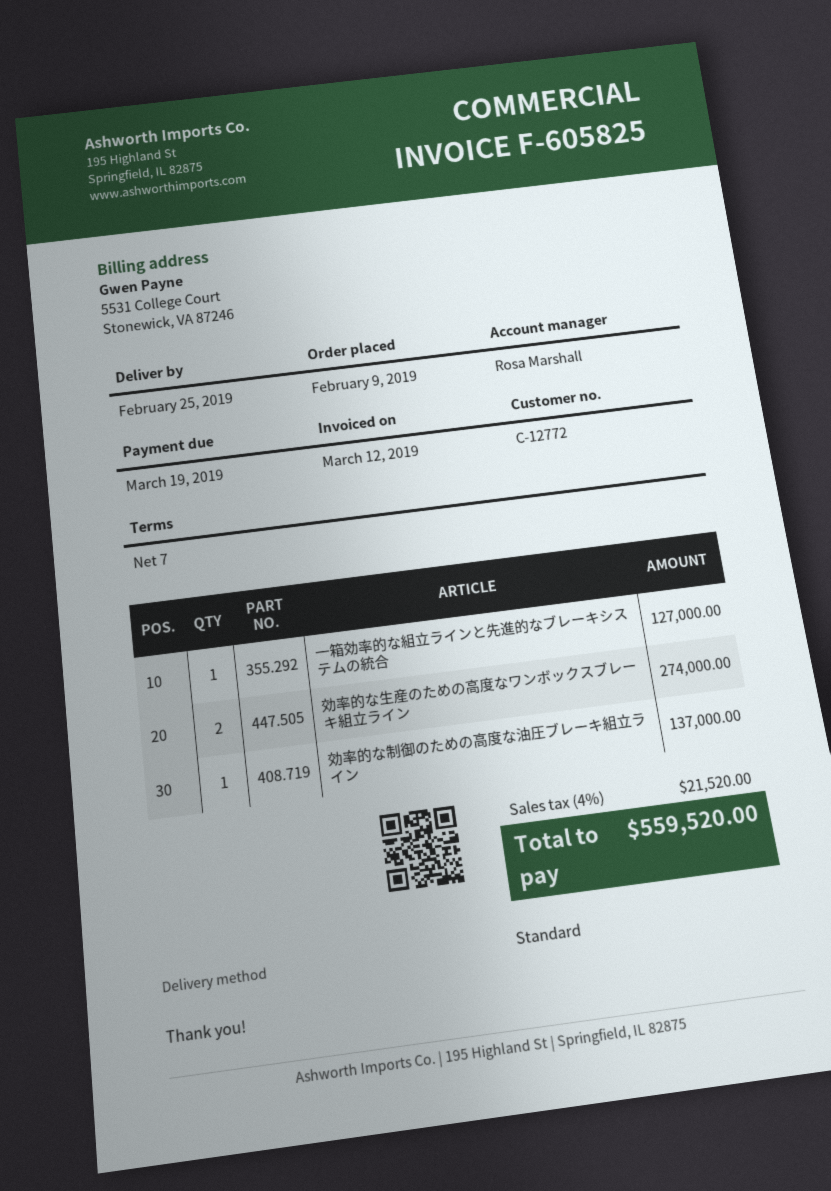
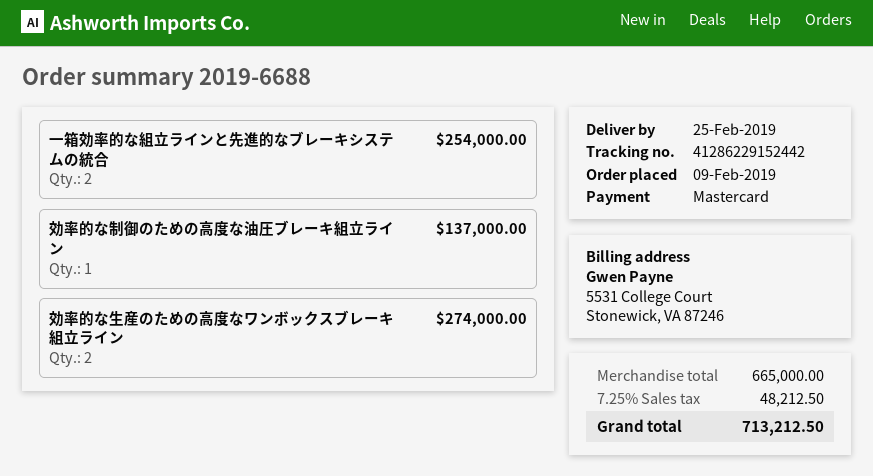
一箱効率的な組立ラインと先進的なブレーキシステムの統合: 1 for 127000.00 -> 2 for 254000.00
tax: 4% = 21520.00 -> 7.25% = 48212.50
total: 559520.00 -> 713212.50

